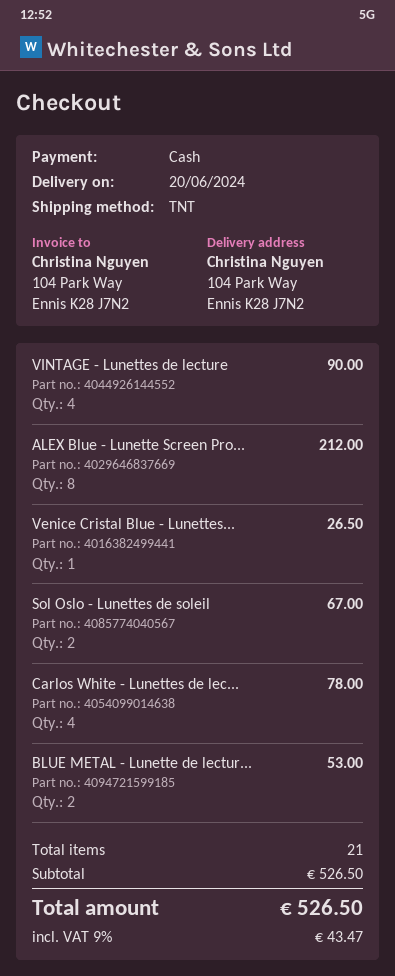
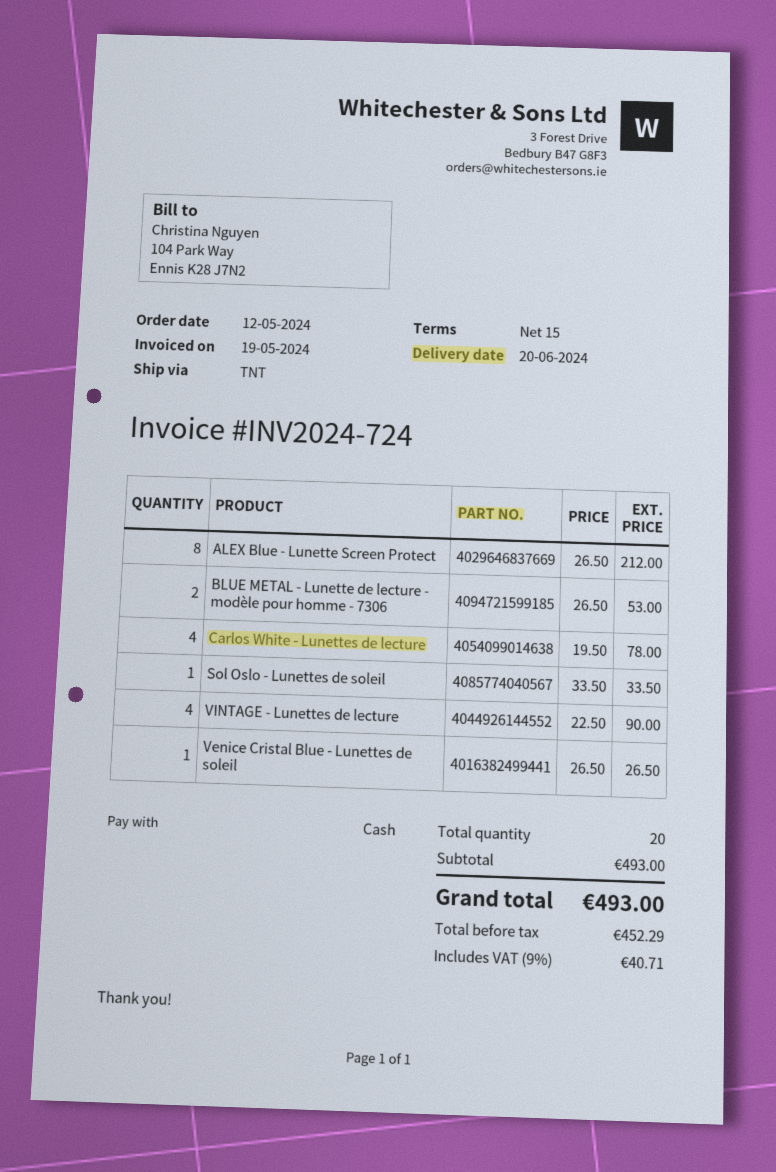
Sol Oslo - Lunettes de soleil: 2 for 67.00 -> 1 for 33.50
total quantity: 21 -> 20
subtotal: 526.50 -> 493.00
tax: 9% = 43.47 -> 9% = 40.71
total: 526.50 -> 493.00

